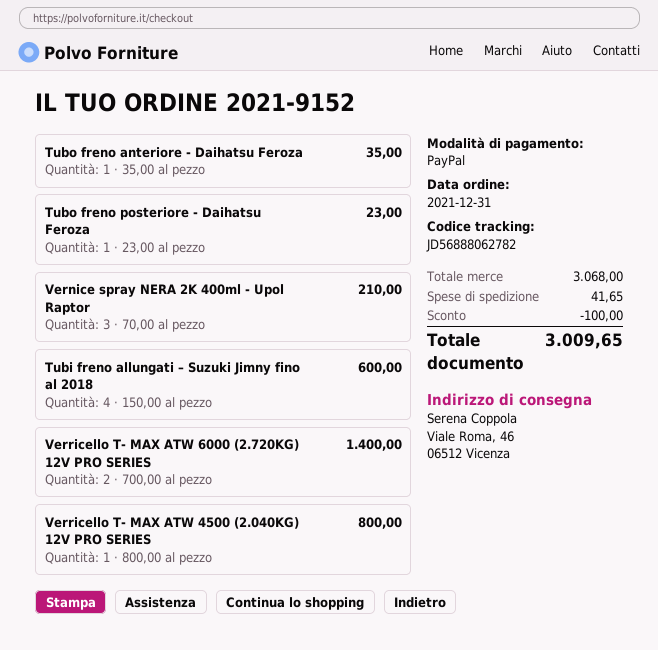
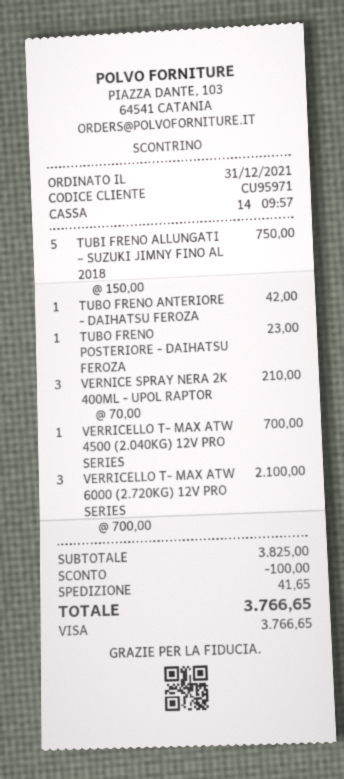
payment method: PayPal -> Visa
Tubo freno anteriore - Daihatsu Feroza: 1 x 35.00 = 35.00 -> 1 x 42.00 = 42.00
Tubi freno allungati – Suzuki Jimny fino al 2018: 4 x 150.00 = 600.00 -> 5 x 150.00 = 750.00
Verricello T- MAX ATW 6000 (2.720KG) 12V PRO SERIES: 2 x 700.00 = 1400.00 -> 3 x 700.00 = 2100.00
Verricello T- MAX ATW 4500 (2.040KG) 12V PRO SERIES: 1 x 800.00 = 800.00 -> 1 x 700.00 = 700.00
subtotal: 3068.00 -> 3825.00
total: 3009.65 -> 3766.65

